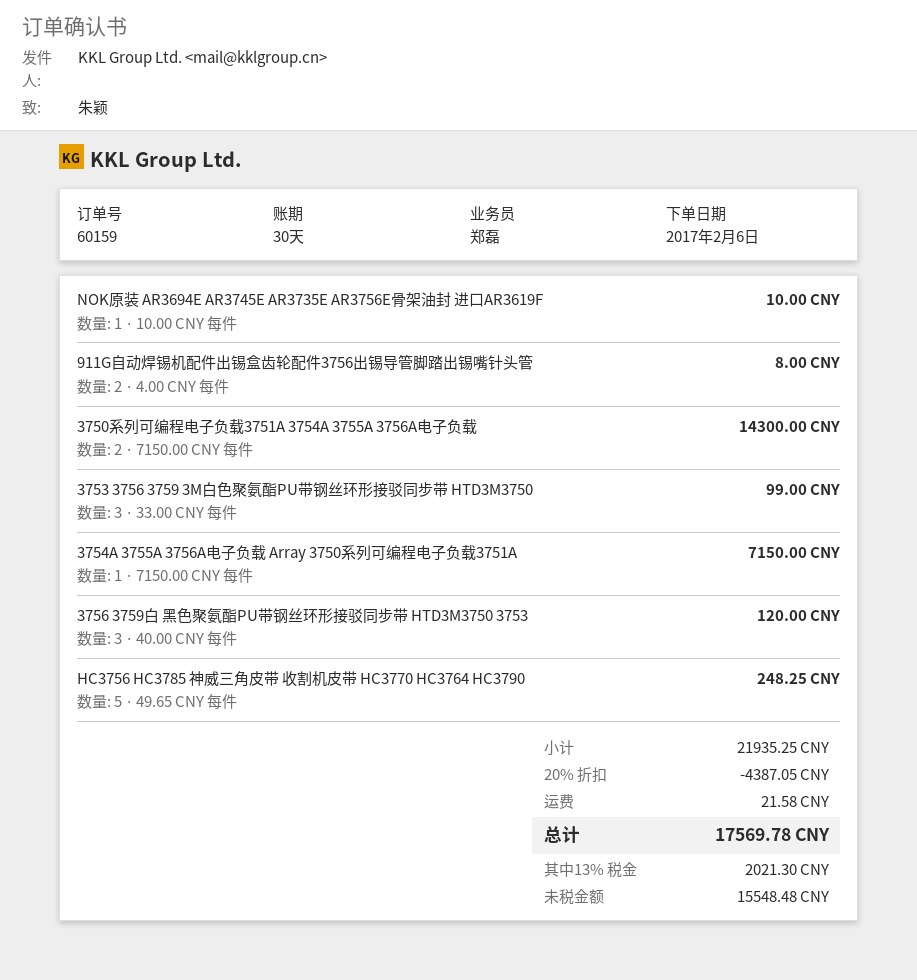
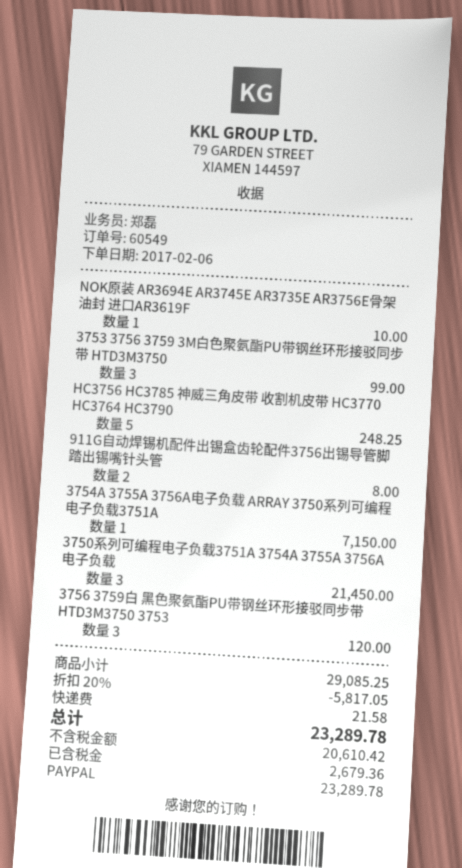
order number: 60159 -> 60549
3750系列可编程电子负载3751A 3754A 3755A 3756A电子负载: 2 for 14300.00 -> 3 for 21450.00
subtotal: 21935.25 -> 29085.25
discount: 20% = 4387.05 -> 20% = 5817.05
net: 15548.48 -> 20610.42
tax: 2021.30 -> 2679.36
total: 17569.78 -> 23289.78

